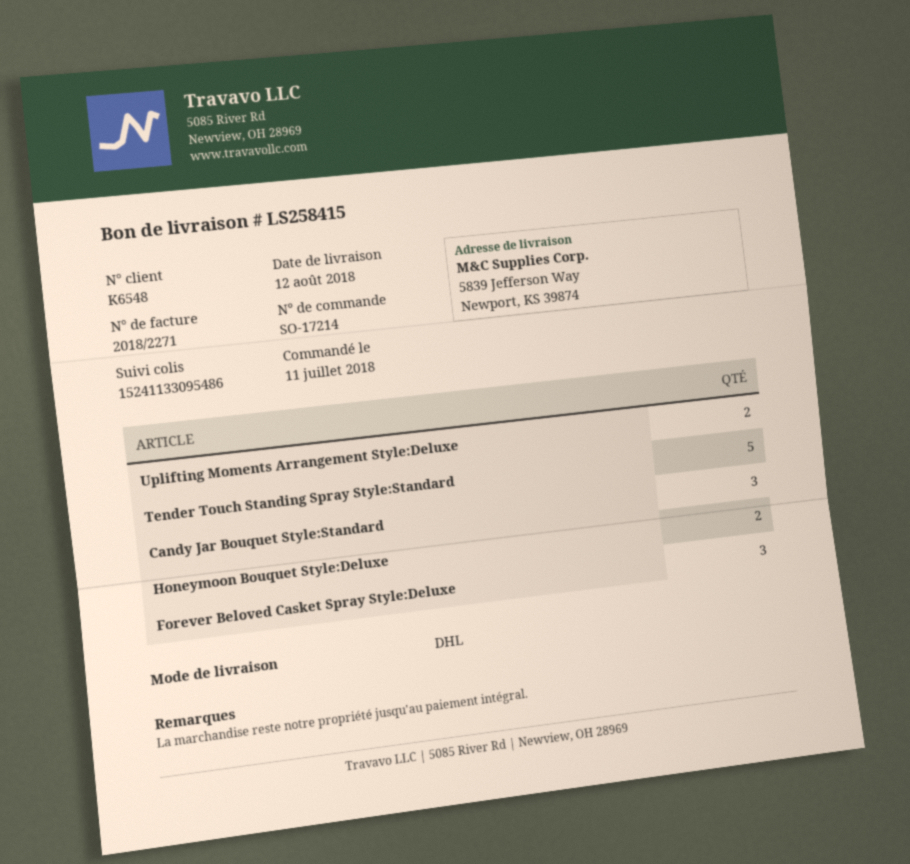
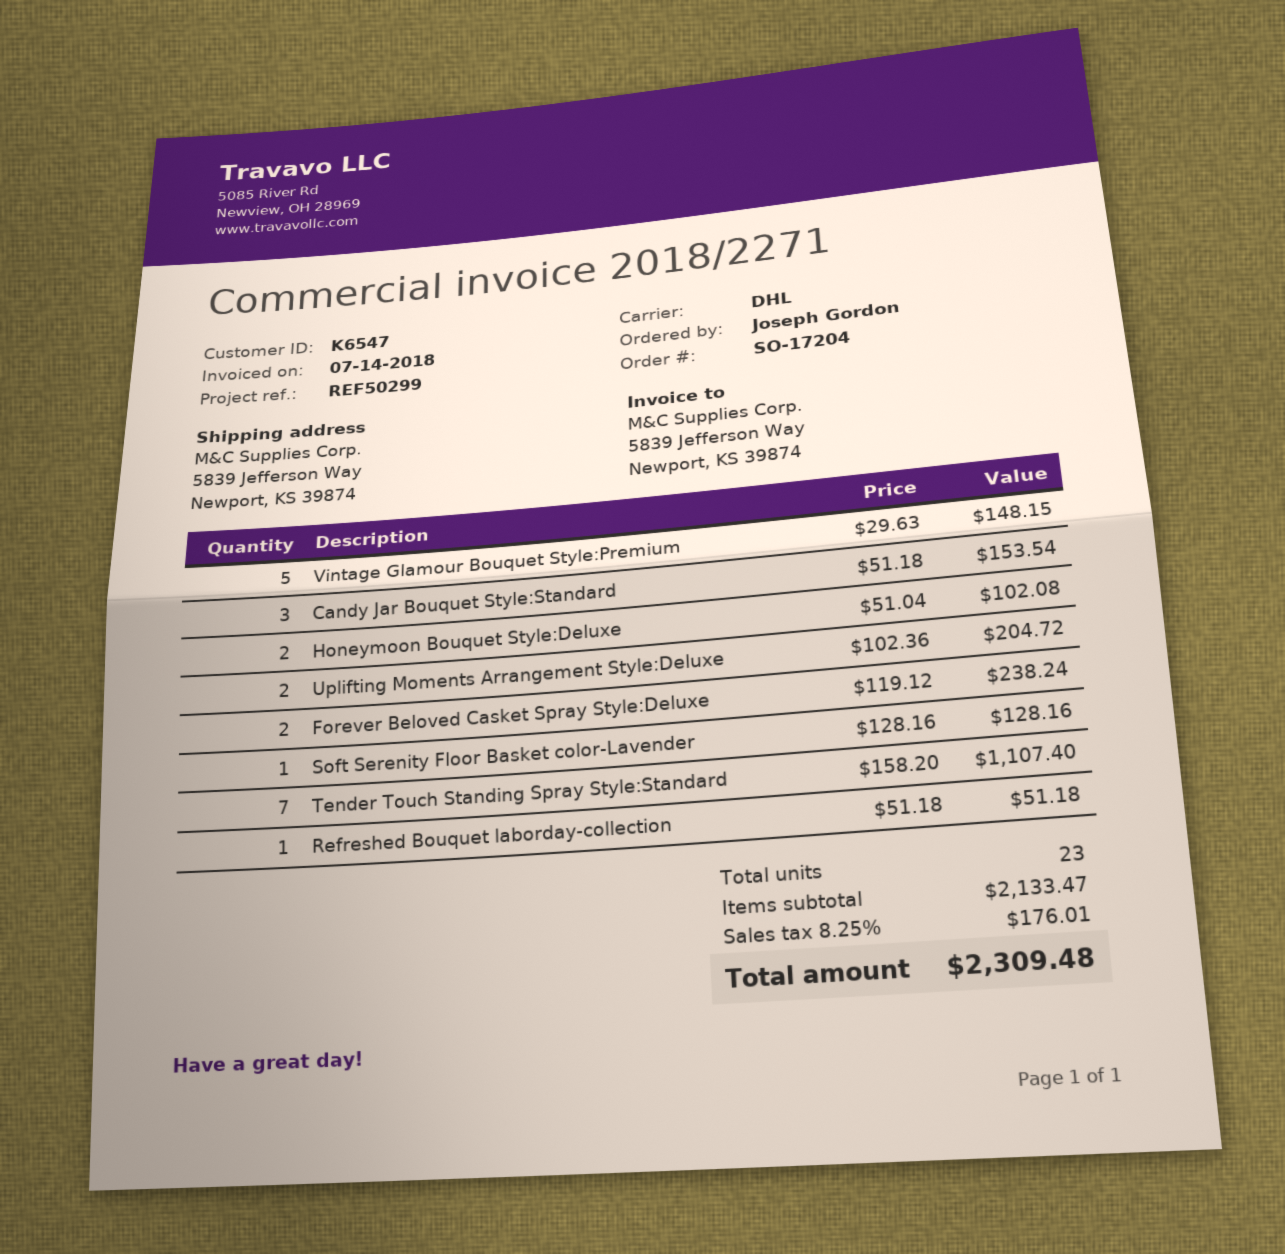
order number: SO-17214 -> SO-17204
customer number: K6548 -> K6547
Tender Touch Standing Spray Style:Standard: 5 -> 7
Forever Beloved Casket Spray Style:Deluxe: 3 -> 2
Vintage Glamour Bouquet Style:Premium: none -> 5
Soft Serenity Floor Basket color-Lavender: none -> 1
Refreshed Bouquet laborday-collection: none -> 1

